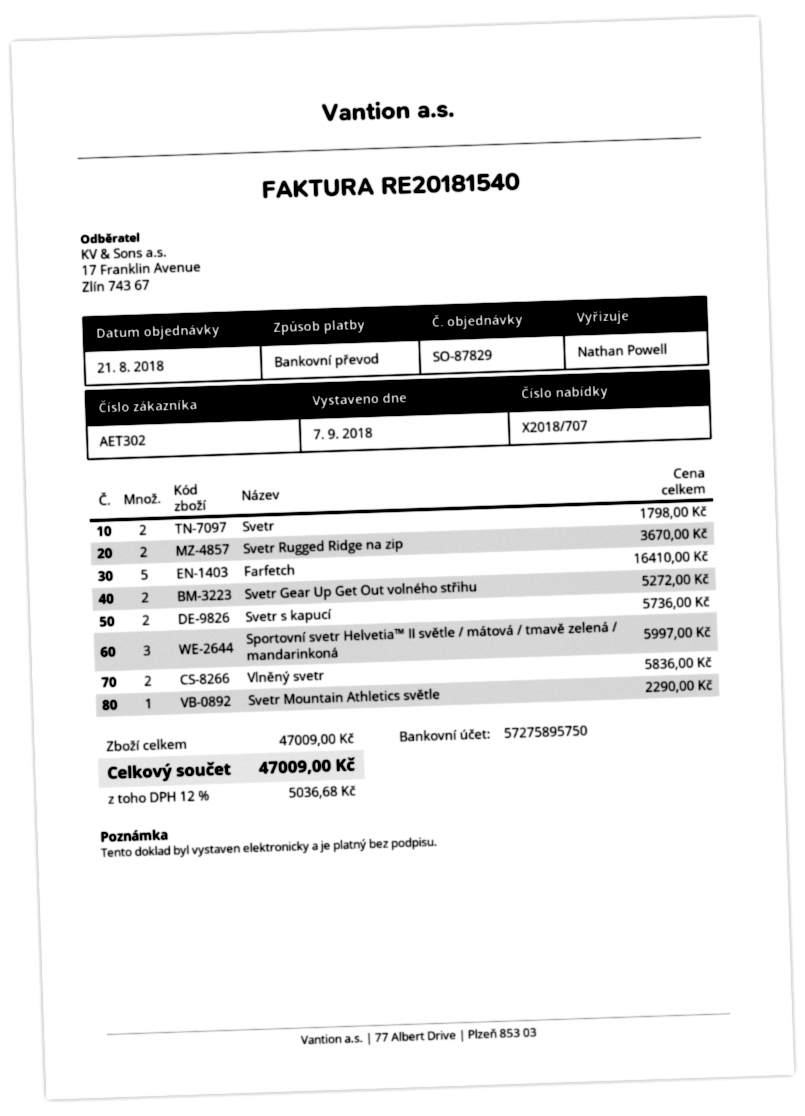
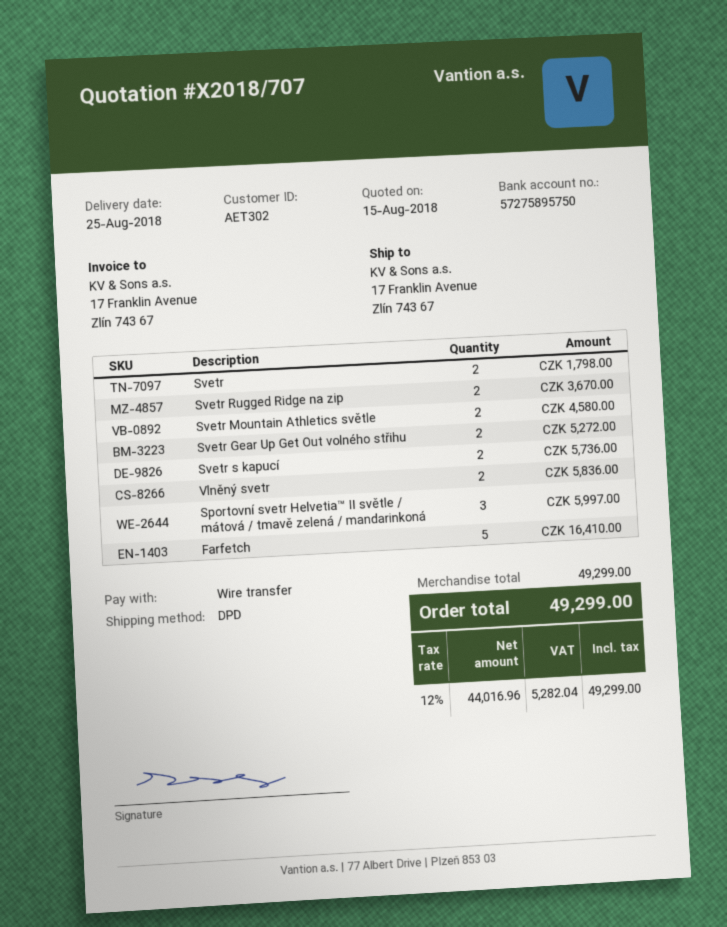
Svetr Mountain Athletics světle: 1 for 2290.00 -> 2 for 4580.00
subtotal: 47009.00 -> 49299.00
tax: 12% = 5036.68 -> 12% = 5282.04
total: 47009.00 -> 49299.00

